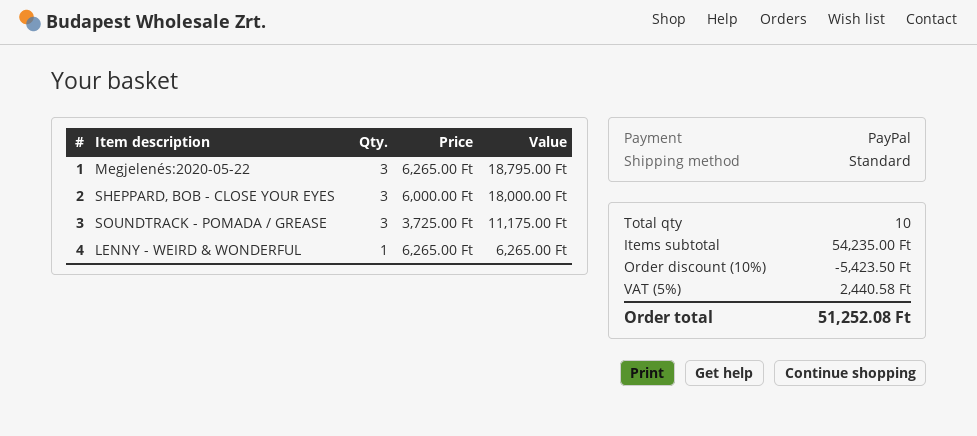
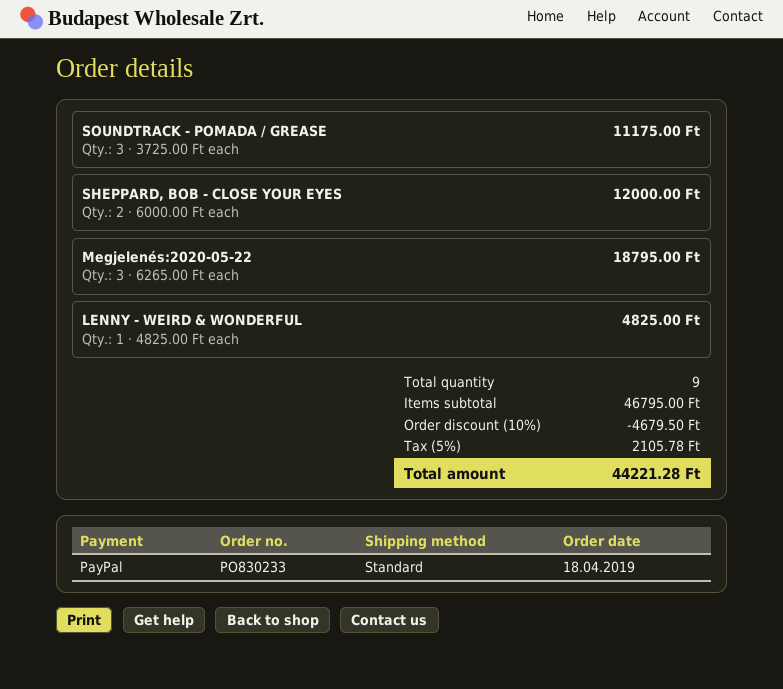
SHEPPARD, BOB - CLOSE YOUR EYES: 3 x 6000.00 = 18000.00 -> 2 x 6000.00 = 12000.00
LENNY - WEIRD & WONDERFUL: 1 x 6265.00 = 6265.00 -> 1 x 4825.00 = 4825.00
total quantity: 10 -> 9
subtotal: 54235.00 -> 46795.00
discount: 10% = 5423.50 -> 10% = 4679.50
tax: 5% = 2440.58 -> 5% = 2105.78
total: 51252.08 -> 44221.28

